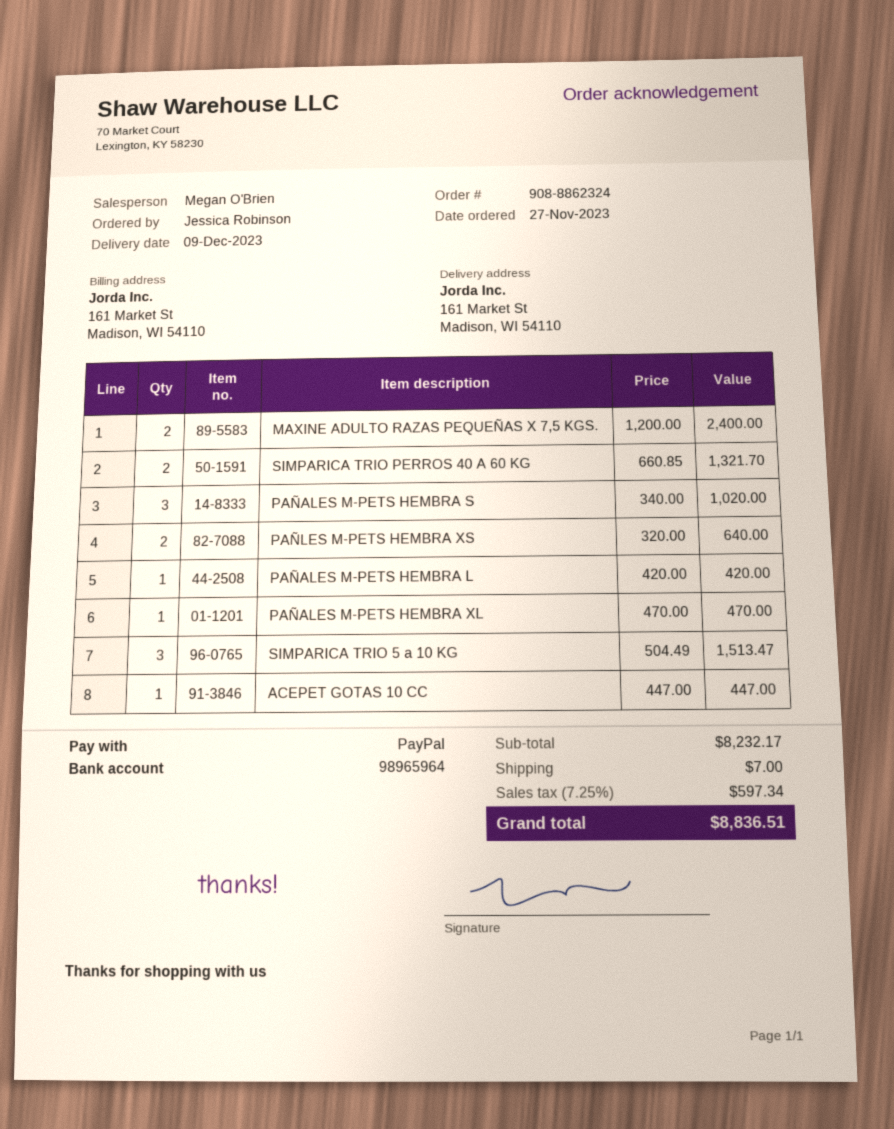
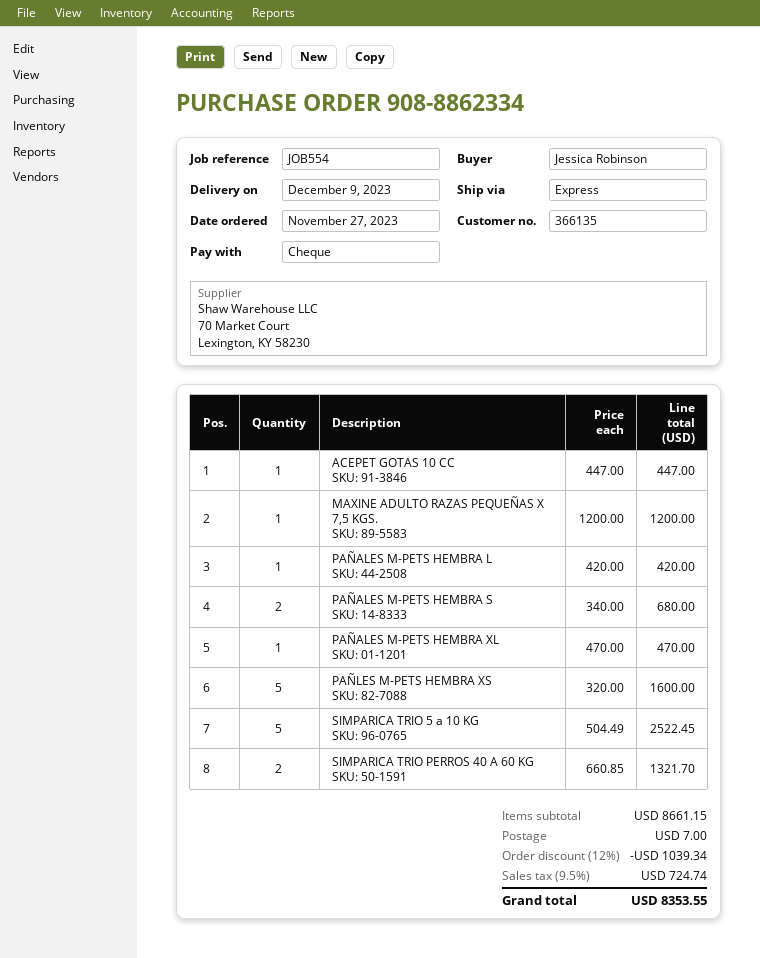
order number: 908-8862324 -> 908-8862334
payment method: PayPal -> cheque
MAXINE ADULTO RAZAS PEQUEÑAS X 7,5 KGS.: 2 x 1200.00 = 2400.00 -> 1 x 1200.00 = 1200.00
PAÑALES M-PETS HEMBRA S: 3 x 340.00 = 1020.00 -> 2 x 340.00 = 680.00
PAÑLES M-PETS HEMBRA XS: 2 x 320.00 = 640.00 -> 5 x 320.00 = 1600.00
SIMPARICA TRIO 5 a 10 KG: 3 x 504.49 = 1513.47 -> 5 x 504.49 = 2522.45
subtotal: 8232.17 -> 8661.15
discount: none -> 12% = 1039.34
tax: 7.25% = 597.34 -> 9.5% = 724.74
total: 8836.51 -> 8353.55

